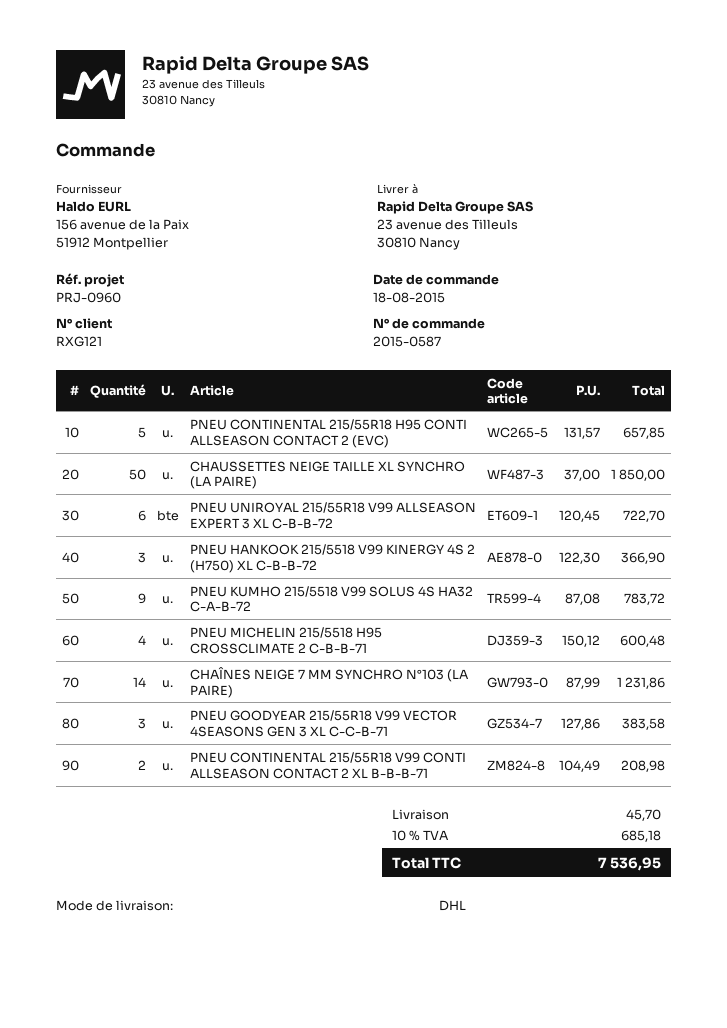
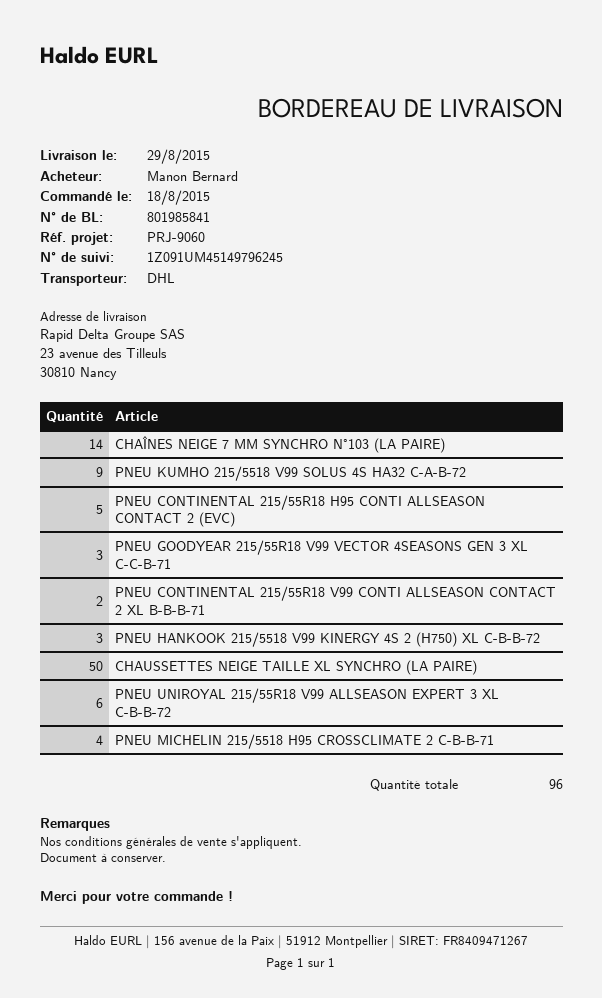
reference: PRJ-0960 -> PRJ-9060

